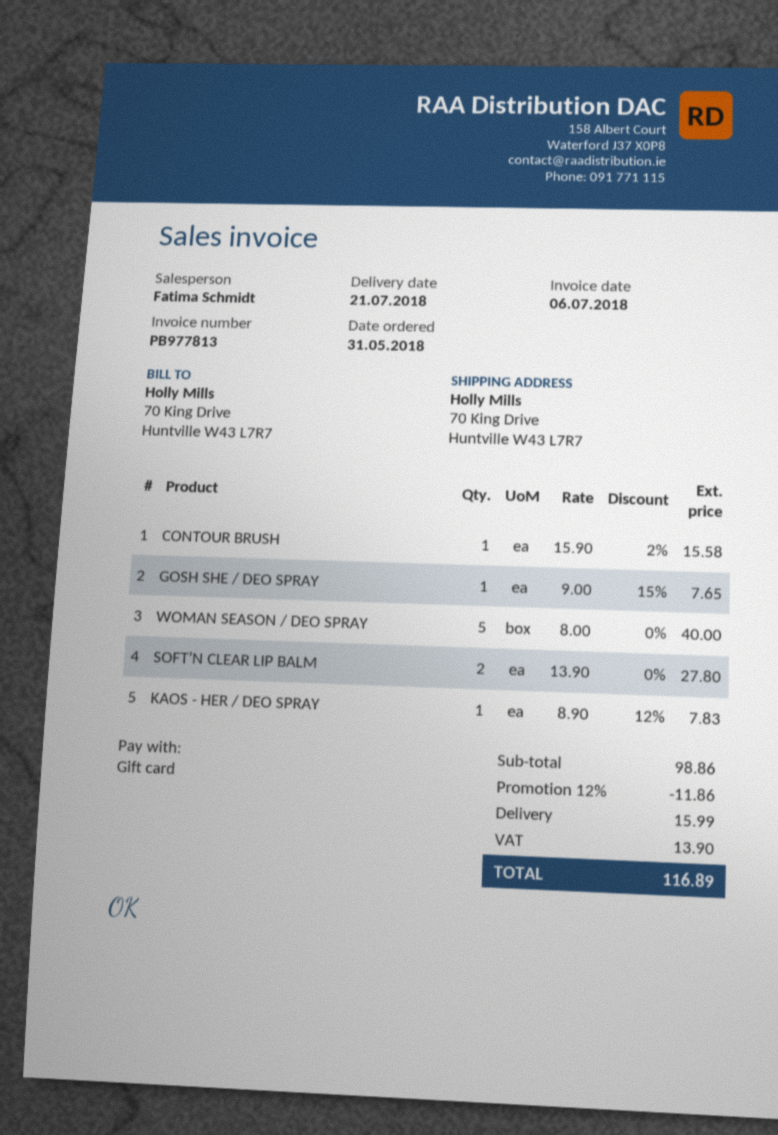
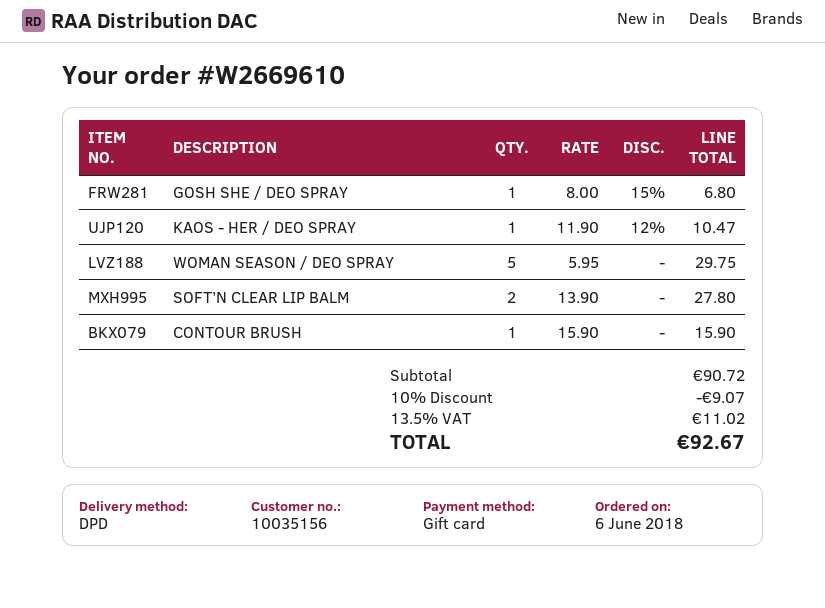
order date: 2018-05-31 -> 2018-06-06
CONTOUR BRUSH: 1 x 15.90 - 2% = 15.58 -> 1 x 15.90 = 15.90
GOSH SHE / DEO SPRAY: 1 x 9.00 - 15% = 7.65 -> 1 x 8.00 - 15% = 6.80
WOMAN SEASON / DEO SPRAY: 5 x 8.00 = 40.00 -> 5 x 5.95 = 29.75
KAOS - HER / DEO SPRAY: 1 x 8.90 - 12% = 7.83 -> 1 x 11.90 - 12% = 10.47
subtotal: 98.86 -> 90.72
discount: 12% = 11.86 -> 10% = 9.07
shipping: 15.99 -> none
tax: 13.90 -> 11.02
total: 116.89 -> 92.67

